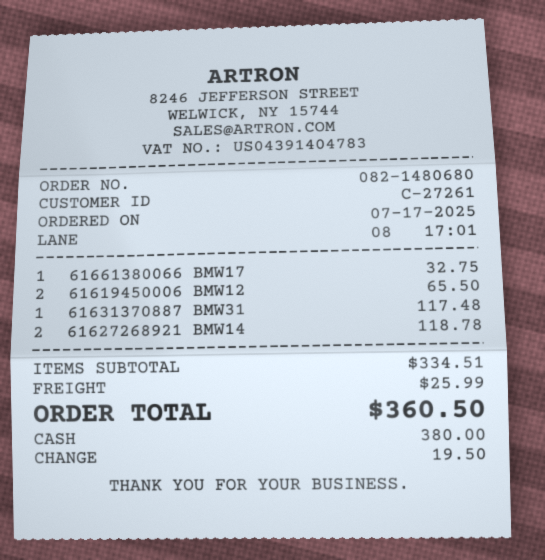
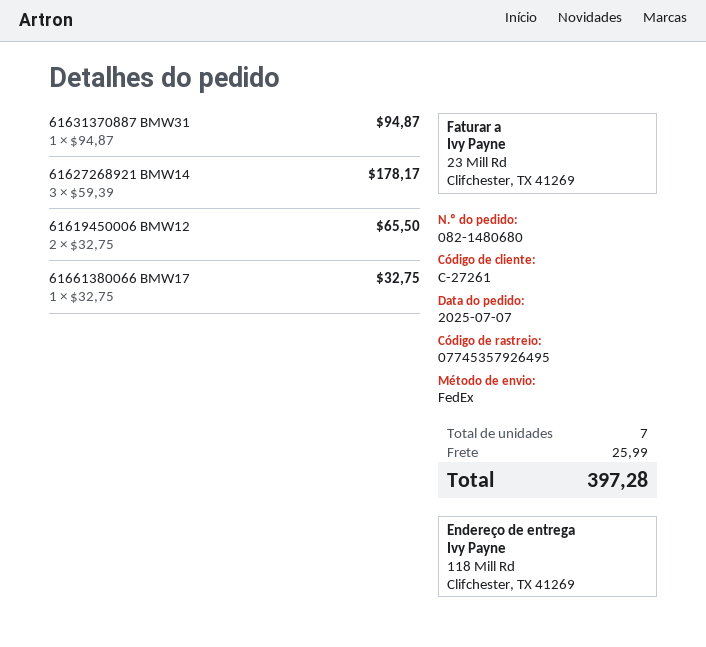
order date: 2025-07-17 -> 2025-07-07
61631370887 BMW31: 1 for 117.48 -> 1 for 94.87
61627268921 BMW14: 2 for 118.78 -> 3 for 178.17
total: 360.50 -> 397.28

